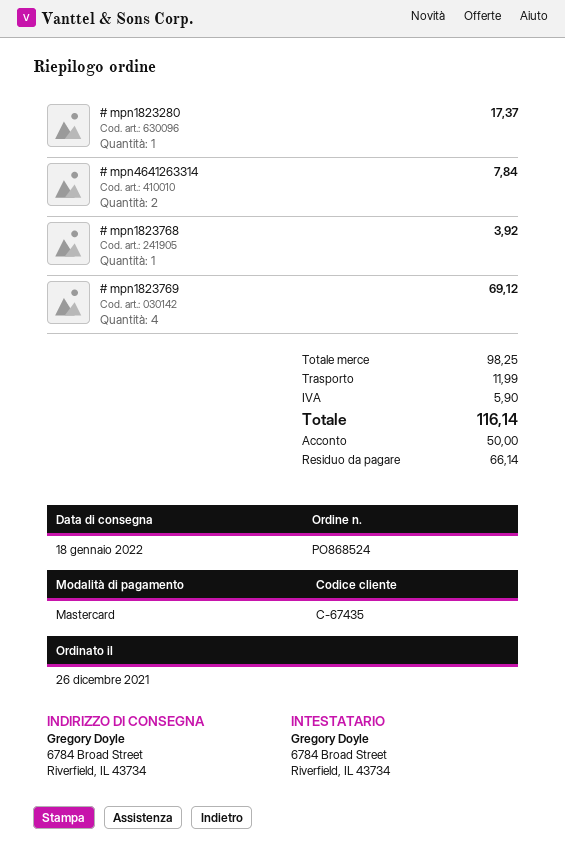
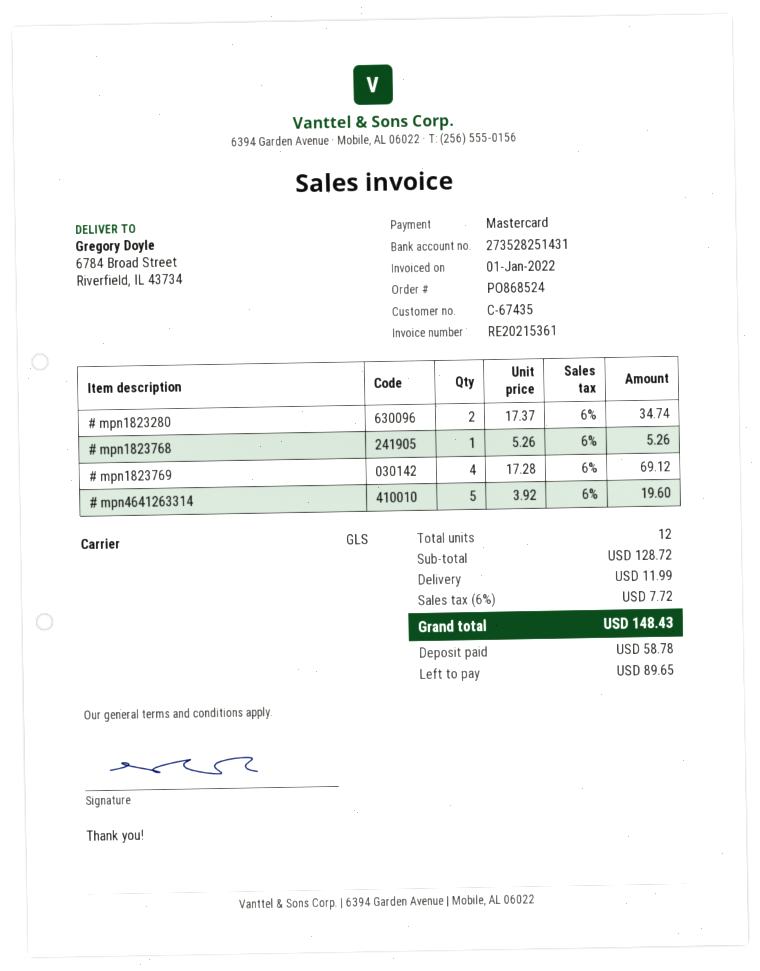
# mpn1823280: 1 for 17.37 -> 2 for 34.74
# mpn4641263314: 2 for 7.84 -> 5 for 19.60
# mpn1823768: 1 for 3.92 -> 1 for 5.26
subtotal: 98.25 -> 128.72
tax: 5.90 -> 7.72
total: 116.14 -> 148.43
deposit: 50.00 -> 58.78
balance: 66.14 -> 89.65

